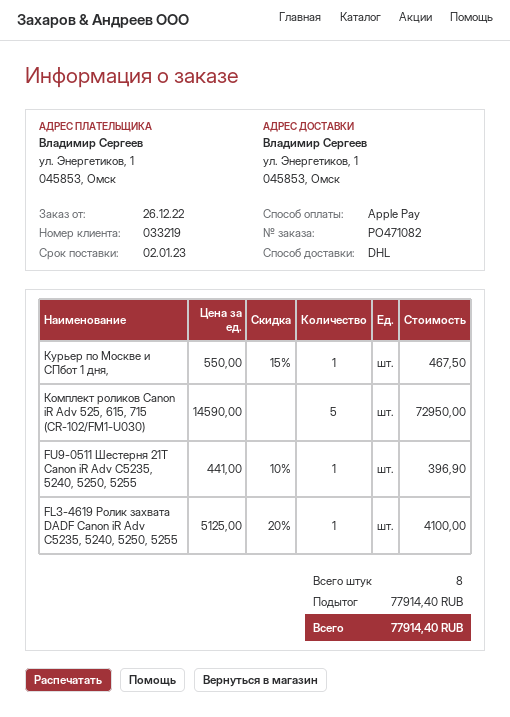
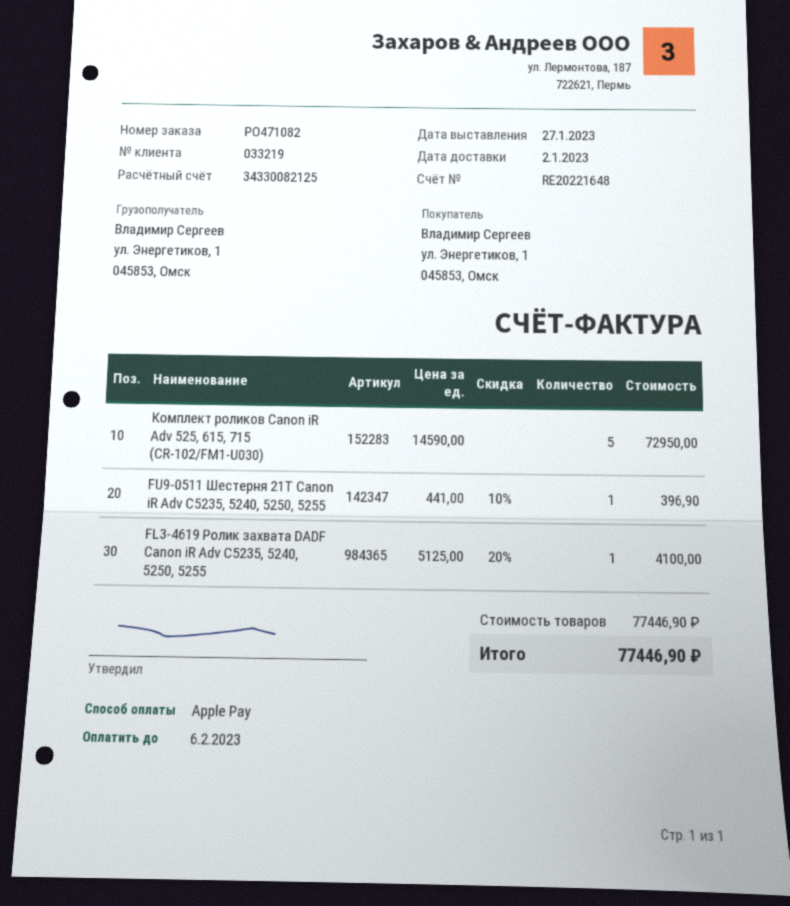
Курьер по Москве и СПбот 1 дня,: 1 x 550.00 - 15% = 467.50 -> none
subtotal: 77914.40 -> 77446.90
total: 77914.40 -> 77446.90

